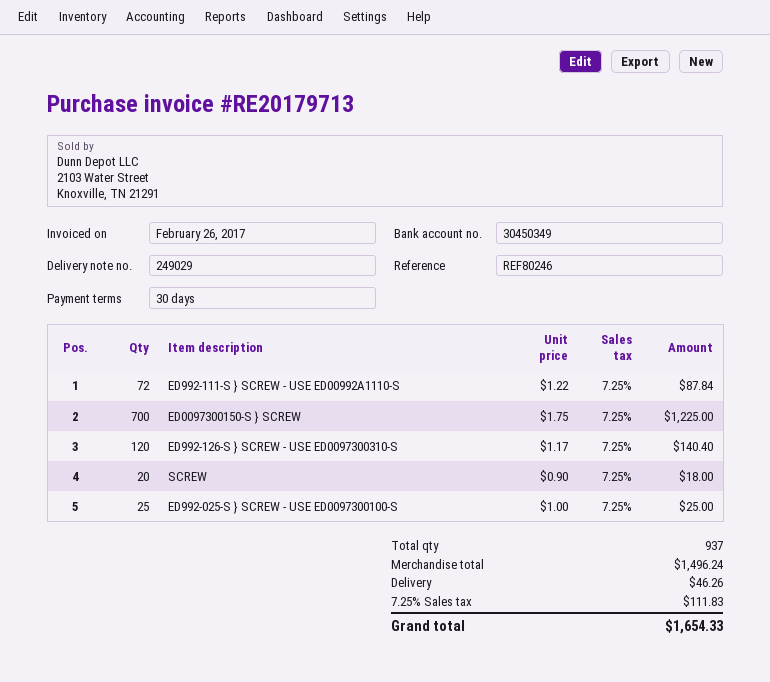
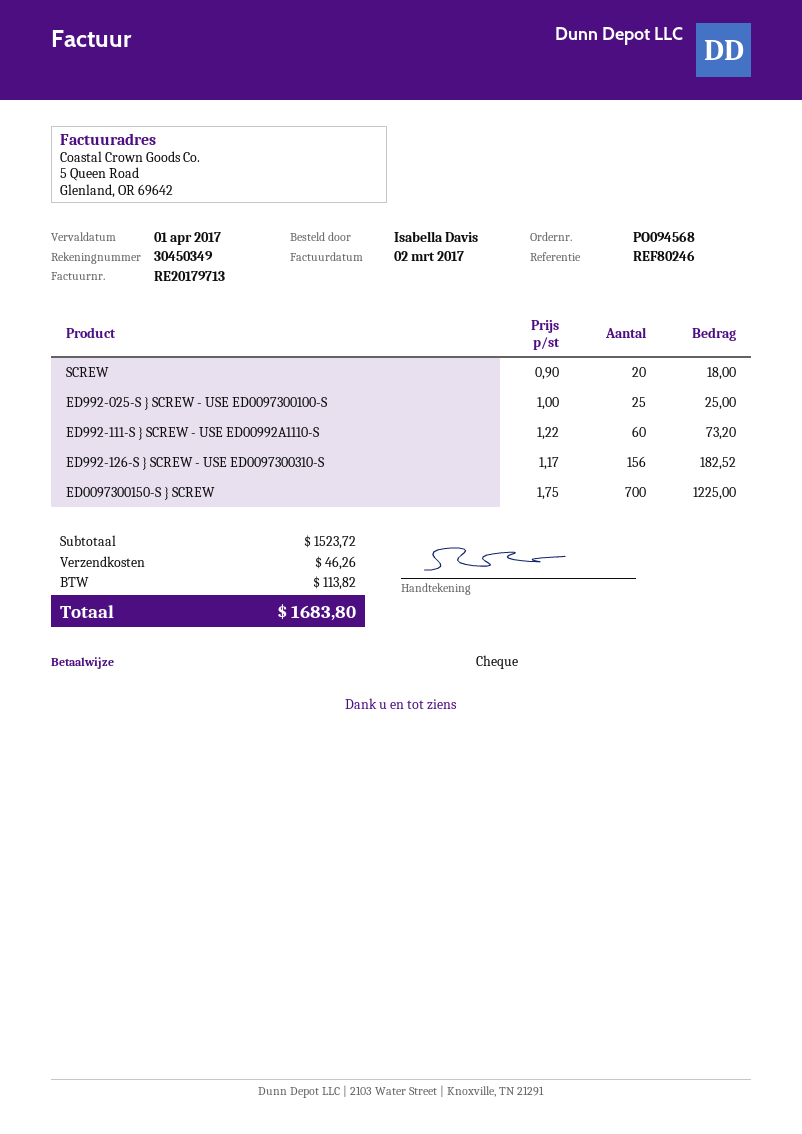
invoice date: 2017-02-26 -> 2017-03-02
ED992-111-S } SCREW - USE ED00992A1110-S: 72 x 1.22 = 87.84 -> 60 x 1.22 = 73.20
ED992-126-S } SCREW - USE ED0097300310-S: 120 x 1.17 = 140.40 -> 156 x 1.17 = 182.52
subtotal: 1496.24 -> 1523.72
tax: 111.83 -> 113.82
total: 1654.33 -> 1683.80

